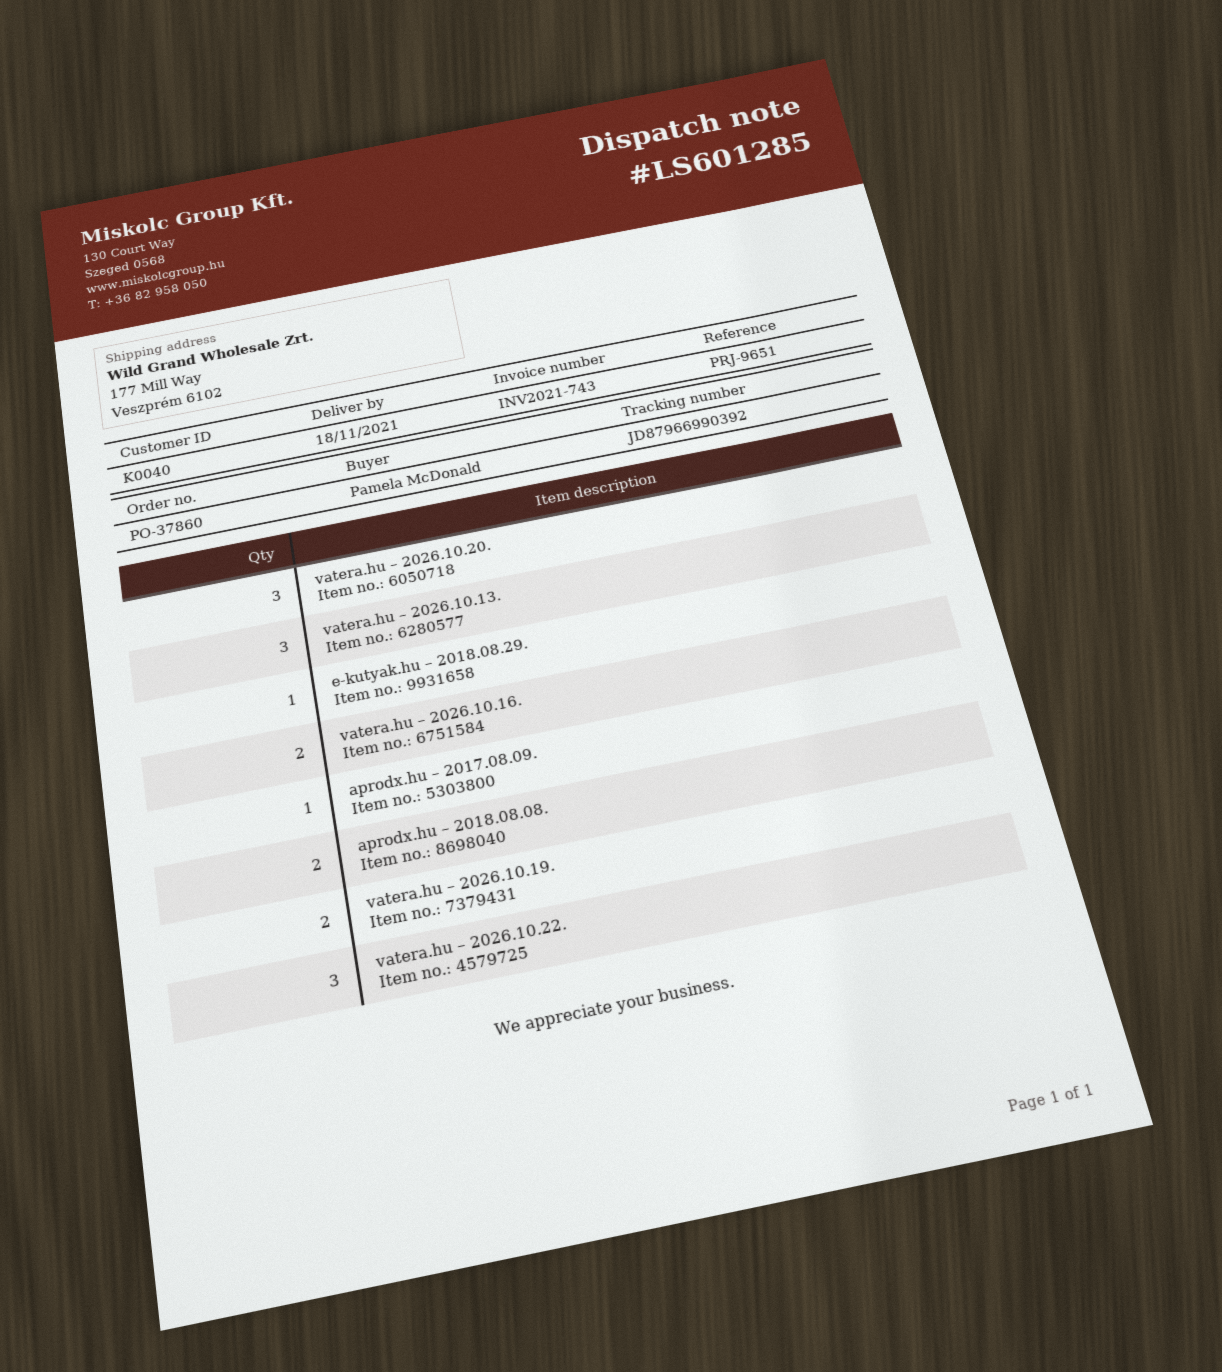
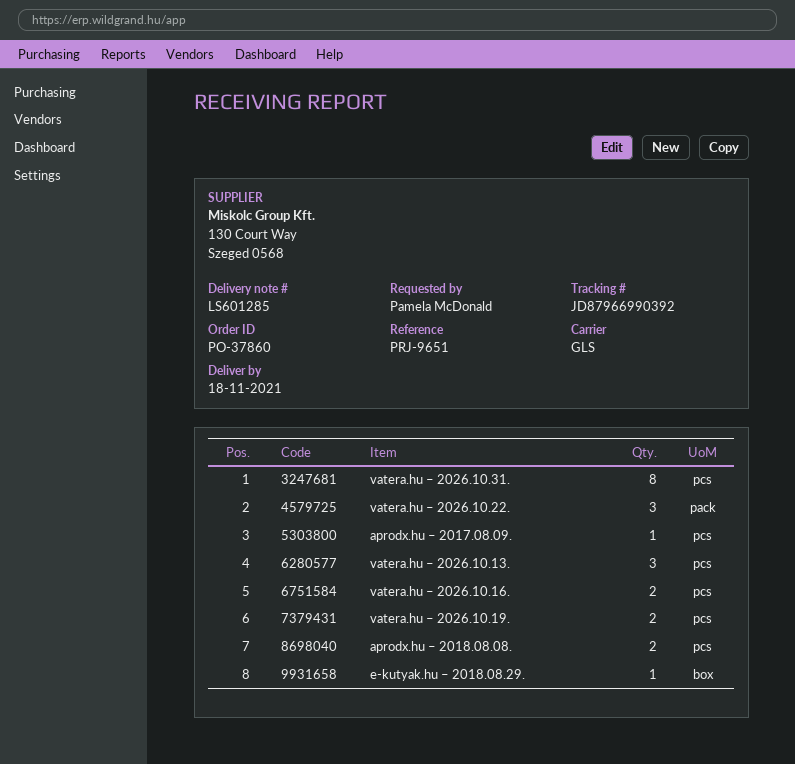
vatera.hu – 2026.10.20.: 3 -> none
vatera.hu – 2026.10.31.: none -> 8

